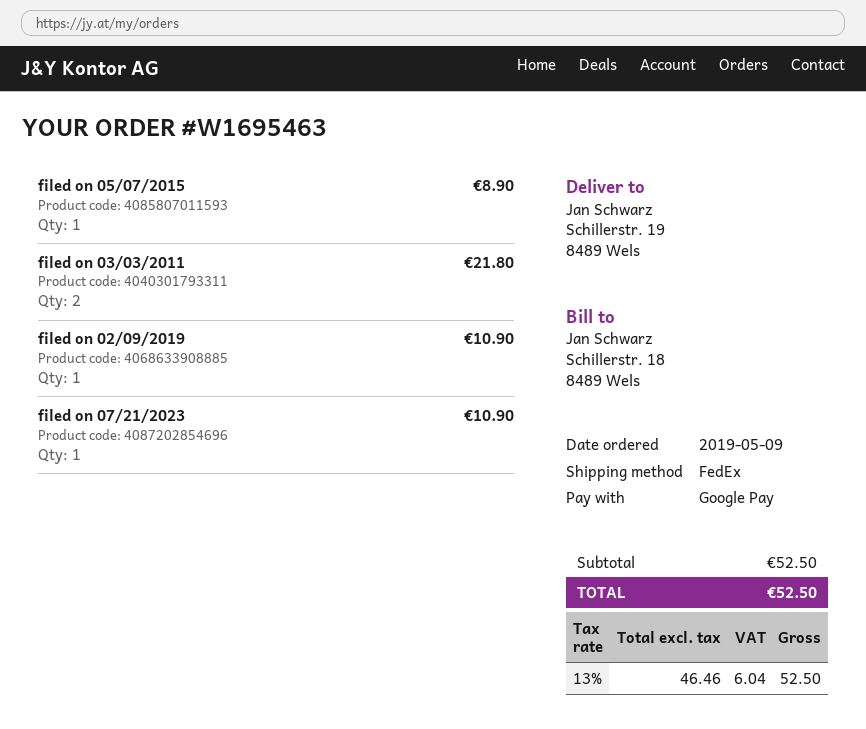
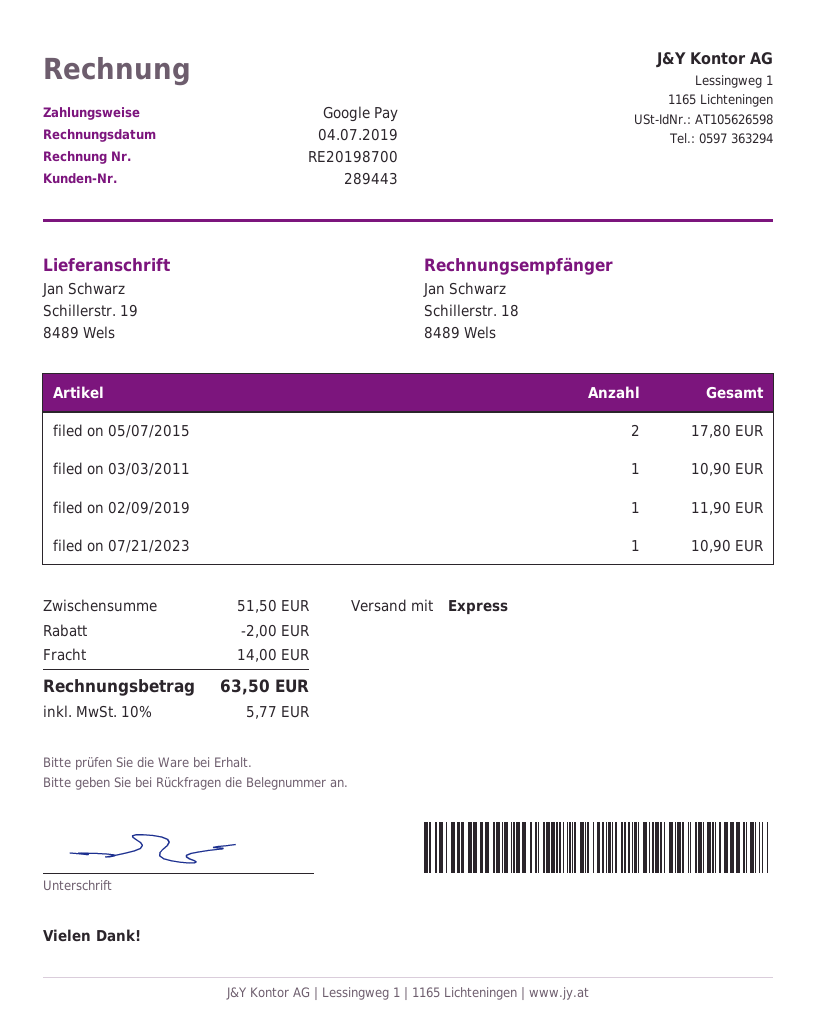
shipping method: FedEx -> express
filed on 05/07/2015: 1 for 8.90 -> 2 for 17.80
filed on 03/03/2011: 2 for 21.80 -> 1 for 10.90
filed on 02/09/2019: 1 for 10.90 -> 1 for 11.90
subtotal: 52.50 -> 51.50
discount: none -> 2.00
shipping: none -> 14.00
tax: 13% = 6.04 -> 10% = 5.77
total: 52.50 -> 63.50

